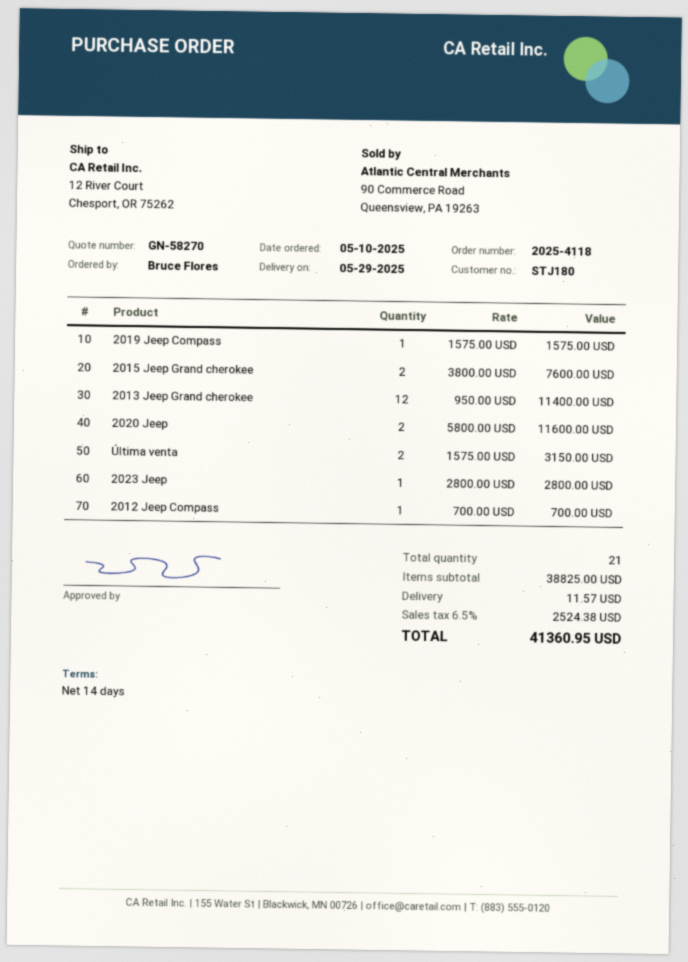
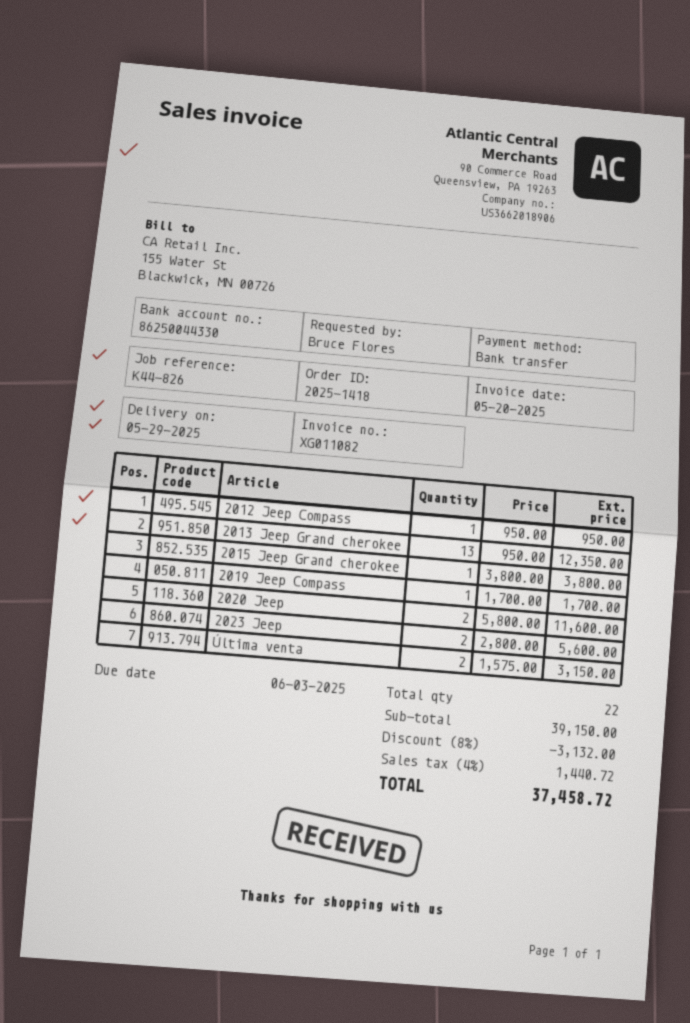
order number: 2025-4118 -> 2025-1418
2019 Jeep Compass: 1 x 1575.00 = 1575.00 -> 1 x 1700.00 = 1700.00
2015 Jeep Grand cherokee: 2 x 3800.00 = 7600.00 -> 1 x 3800.00 = 3800.00
2013 Jeep Grand cherokee: 12 x 950.00 = 11400.00 -> 13 x 950.00 = 12350.00
2023 Jeep: 1 x 2800.00 = 2800.00 -> 2 x 2800.00 = 5600.00
2012 Jeep Compass: 1 x 700.00 = 700.00 -> 1 x 950.00 = 950.00
total quantity: 21 -> 22
subtotal: 38825.00 -> 39150.00
discount: none -> 8% = 3132.00
shipping: 11.57 -> none
tax: 6.5% = 2524.38 -> 4% = 1440.72
total: 41360.95 -> 37458.72

